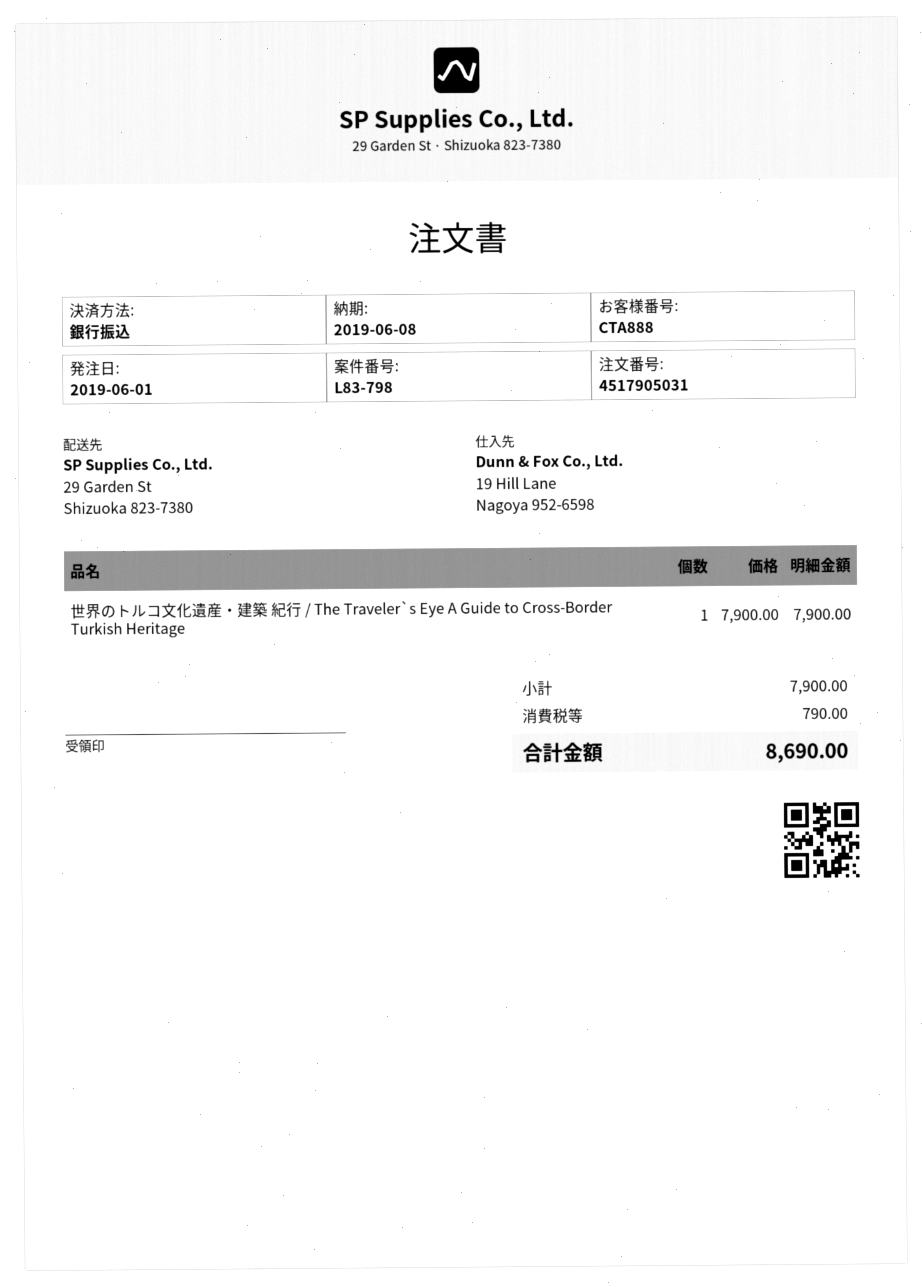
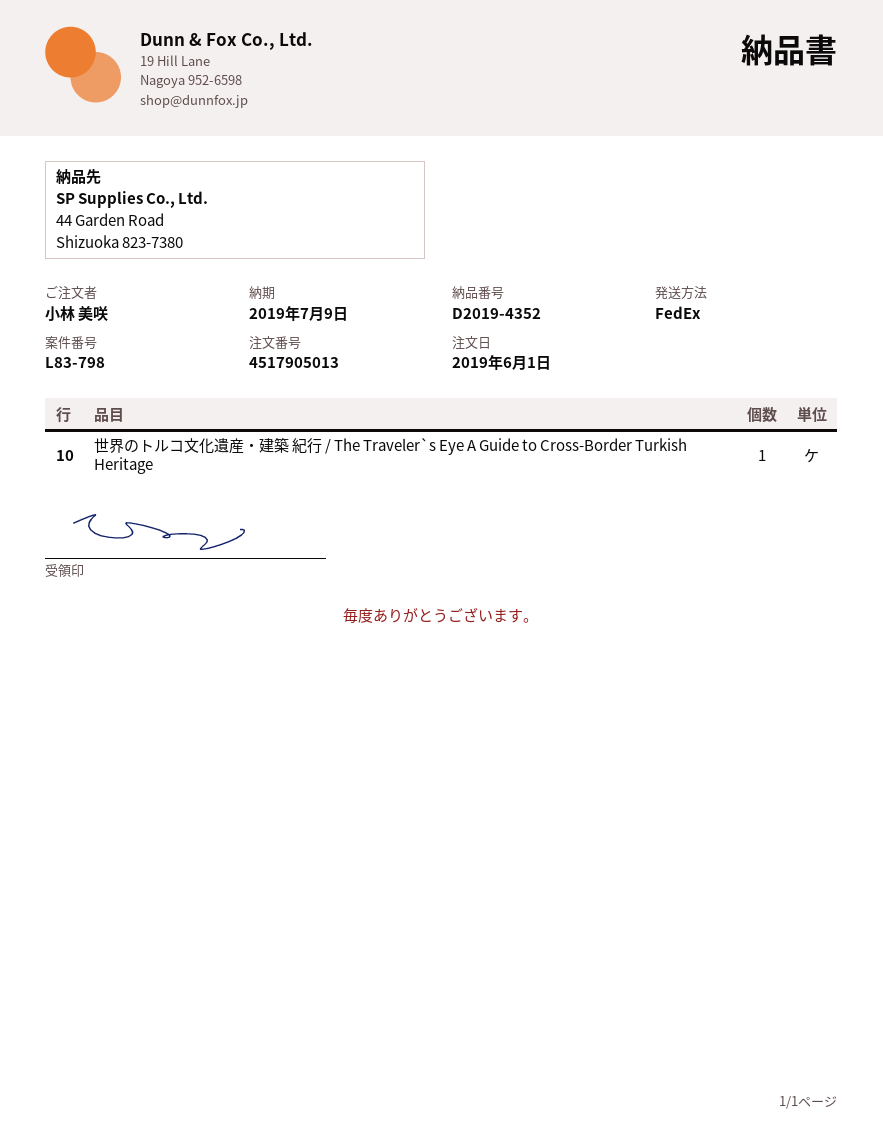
order number: 4517905031 -> 4517905013
delivery date: 2019-06-08 -> 2019-07-09
ship to: 29 Garden St, Shizuoka 823-7380 -> 44 Garden Road, Shizuoka 823-7380

